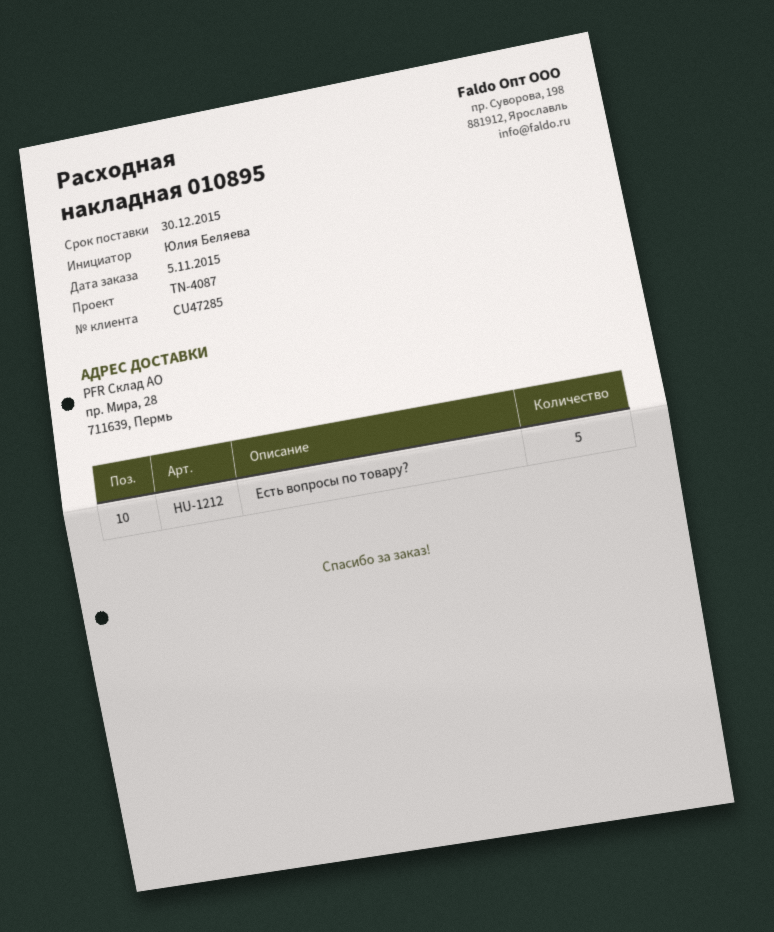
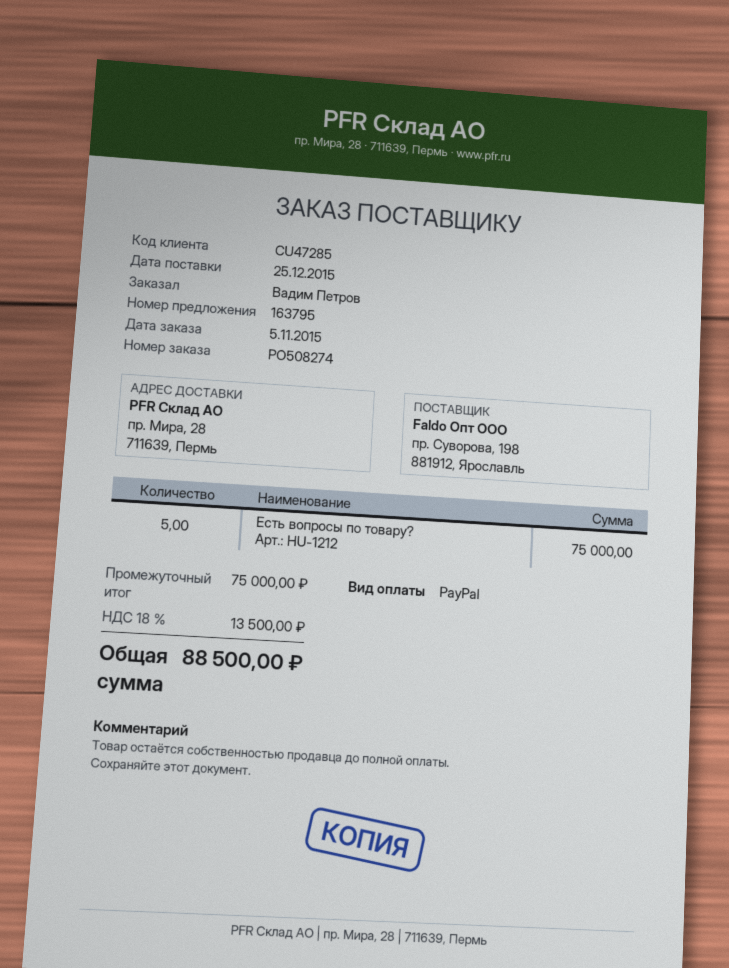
delivery date: 2015-12-30 -> 2015-12-25
ordered by: Юлия Беляева -> Вадим Петров

